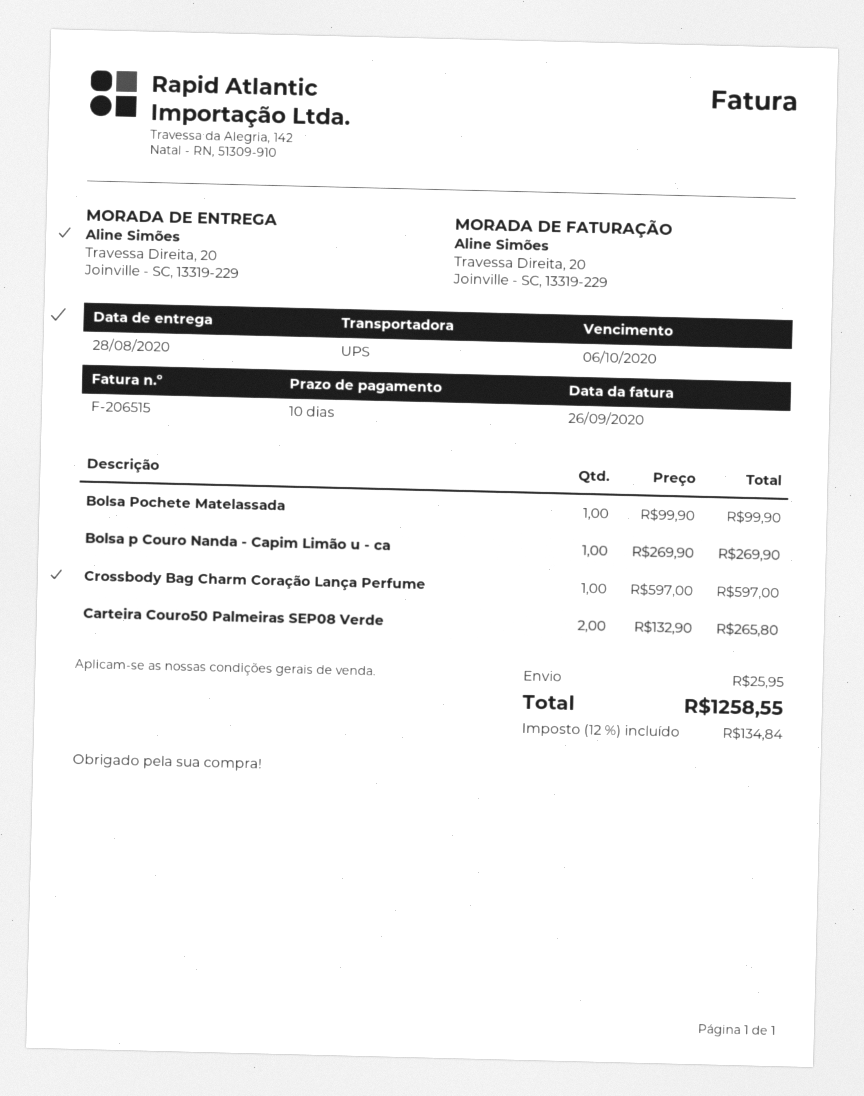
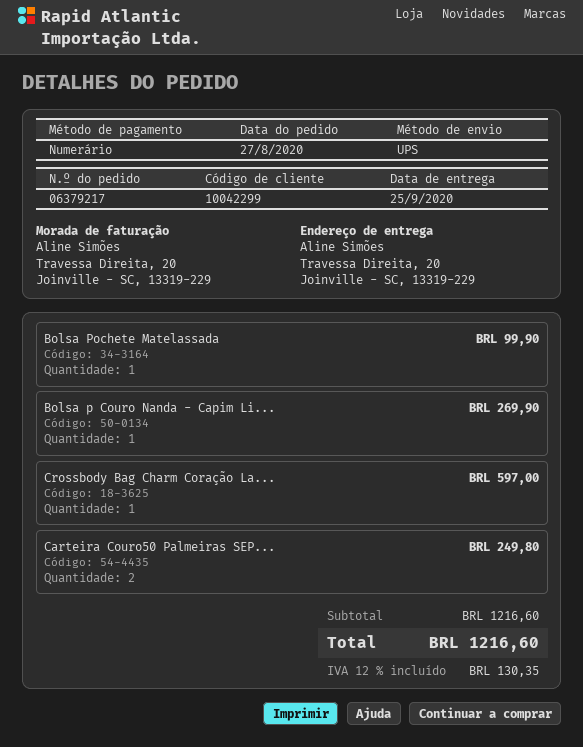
delivery date: 2020-08-28 -> 2020-09-25
Carteira Couro50 Palmeiras SEP08 Verde: 2 for 265.80 -> 2 for 249.80
shipping: 25.95 -> none
tax: 12% = 134.84 -> 12% = 130.35
total: 1258.55 -> 1216.60

